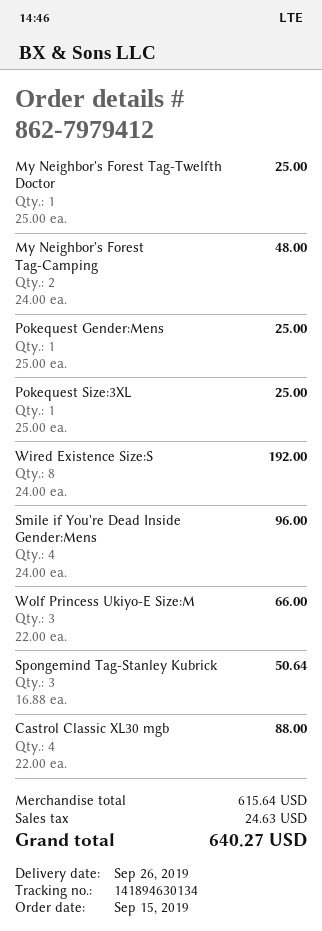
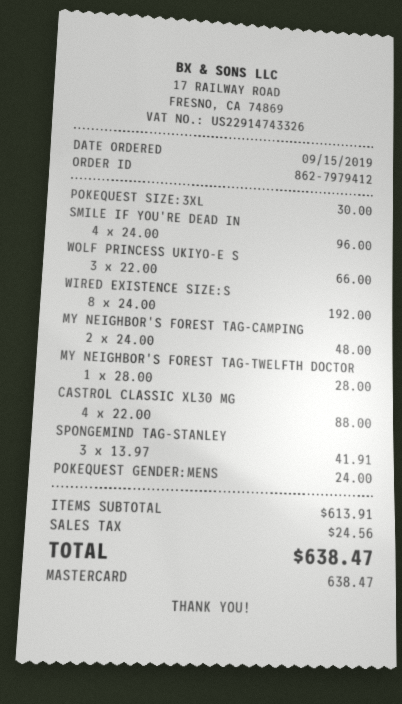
My Neighbor's Forest Tag-Twelfth Doctor: 1 x 25.00 = 25.00 -> 1 x 28.00 = 28.00
Pokequest Gender:Mens: 1 x 25.00 = 25.00 -> 1 x 24.00 = 24.00
Pokequest Size:3XL: 1 x 25.00 = 25.00 -> 1 x 30.00 = 30.00
Spongemind Tag-Stanley Kubrick: 3 x 16.88 = 50.64 -> 3 x 13.97 = 41.91
subtotal: 615.64 -> 613.91
tax: 24.63 -> 24.56
total: 640.27 -> 638.47

